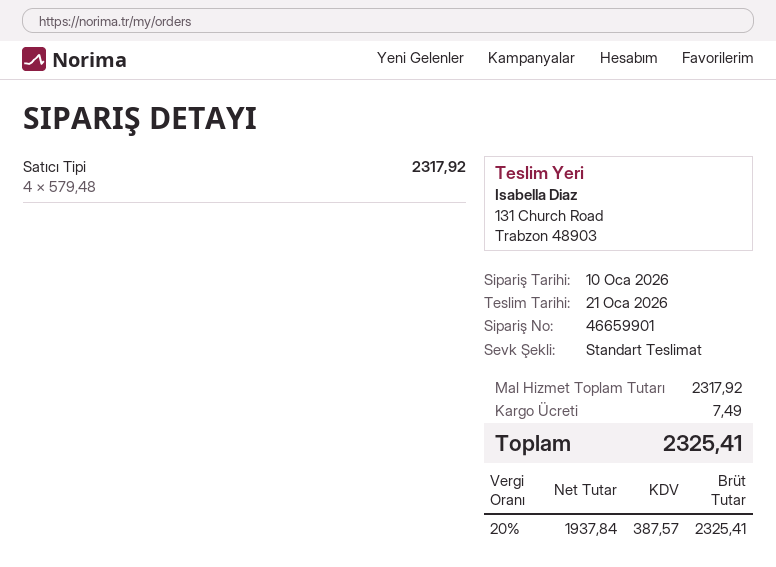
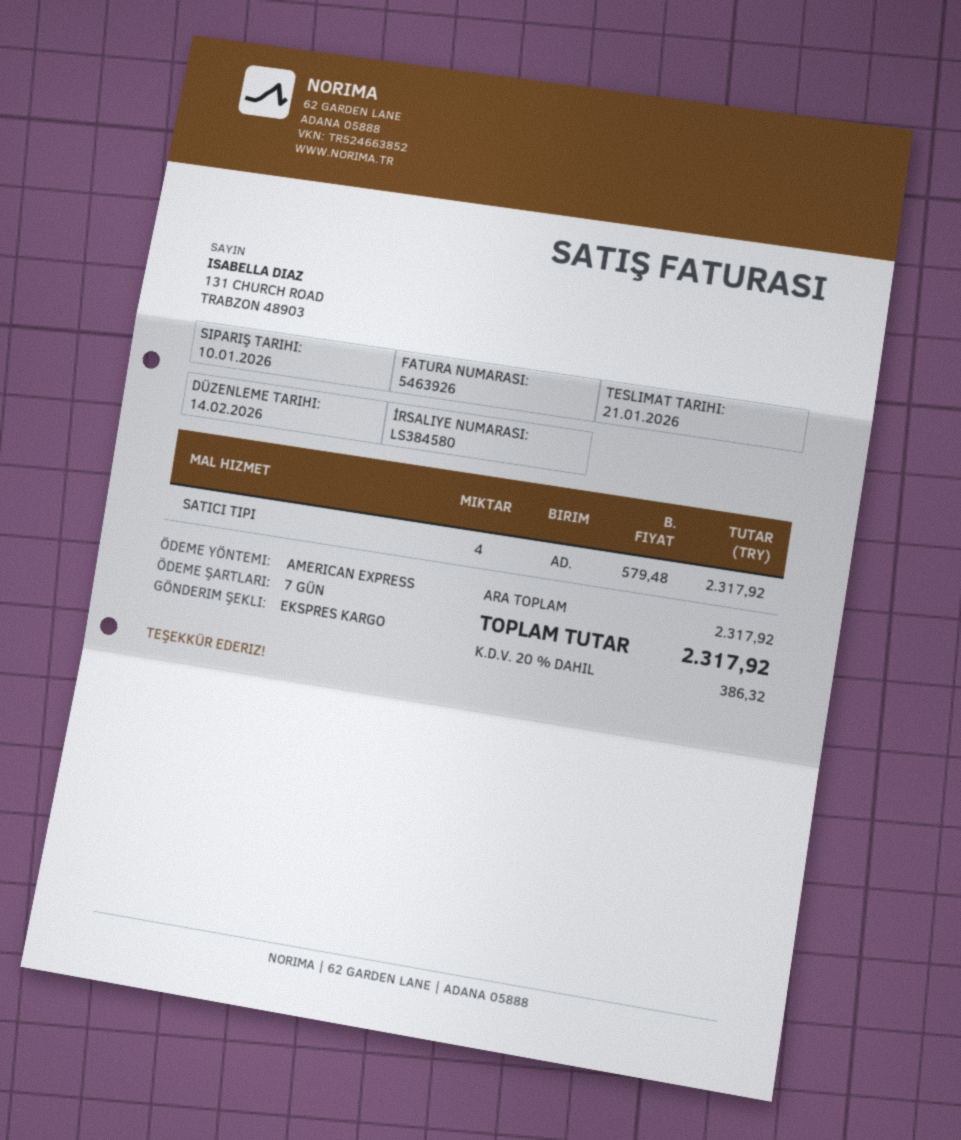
shipping method: standard -> express
shipping: 7.49 -> none
tax: 20% = 387.57 -> 20% = 386.32
total: 2325.41 -> 2317.92

